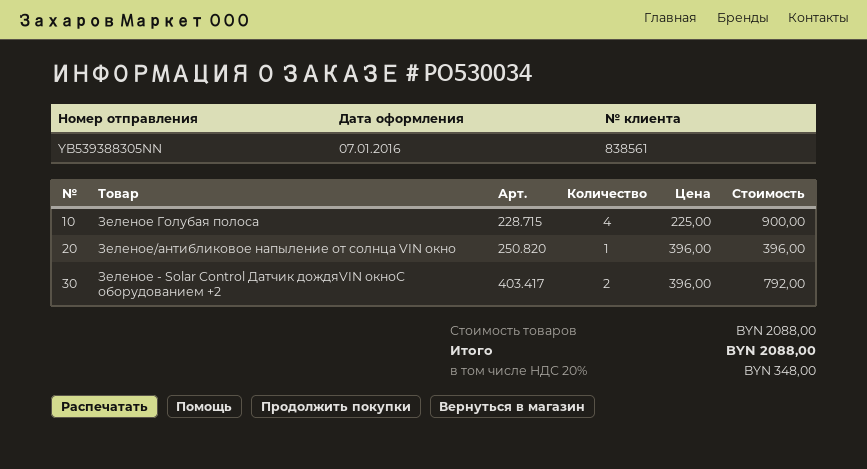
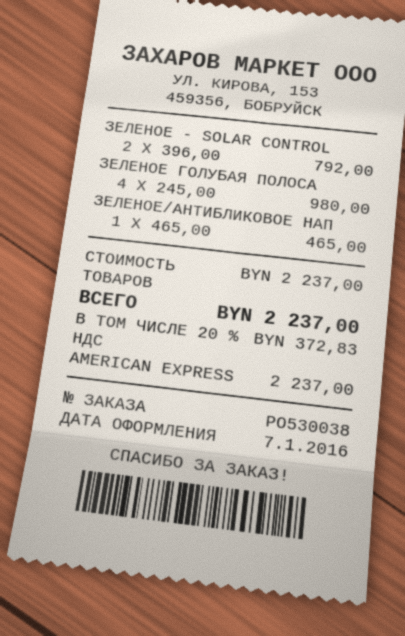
order number: PO530034 -> PO530038
Зеленое Голубая полоса: 4 x 225.00 = 900.00 -> 4 x 245.00 = 980.00
Зеленое/антибликовое напыление от солнца VIN окно: 1 x 396.00 = 396.00 -> 1 x 465.00 = 465.00
subtotal: 2088.00 -> 2237.00
tax: 20% = 348.00 -> 20% = 372.83
total: 2088.00 -> 2237.00

